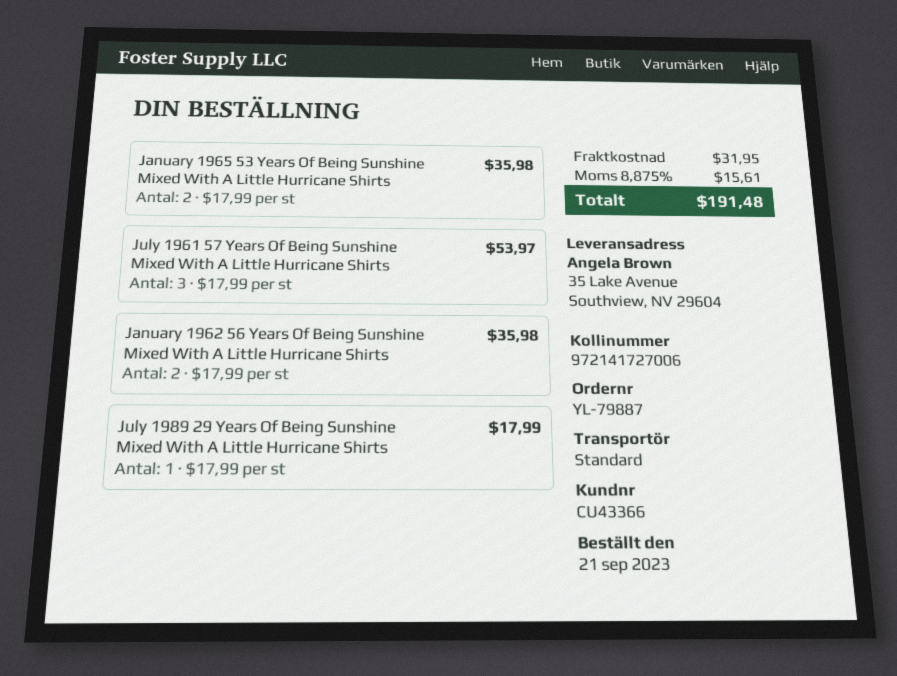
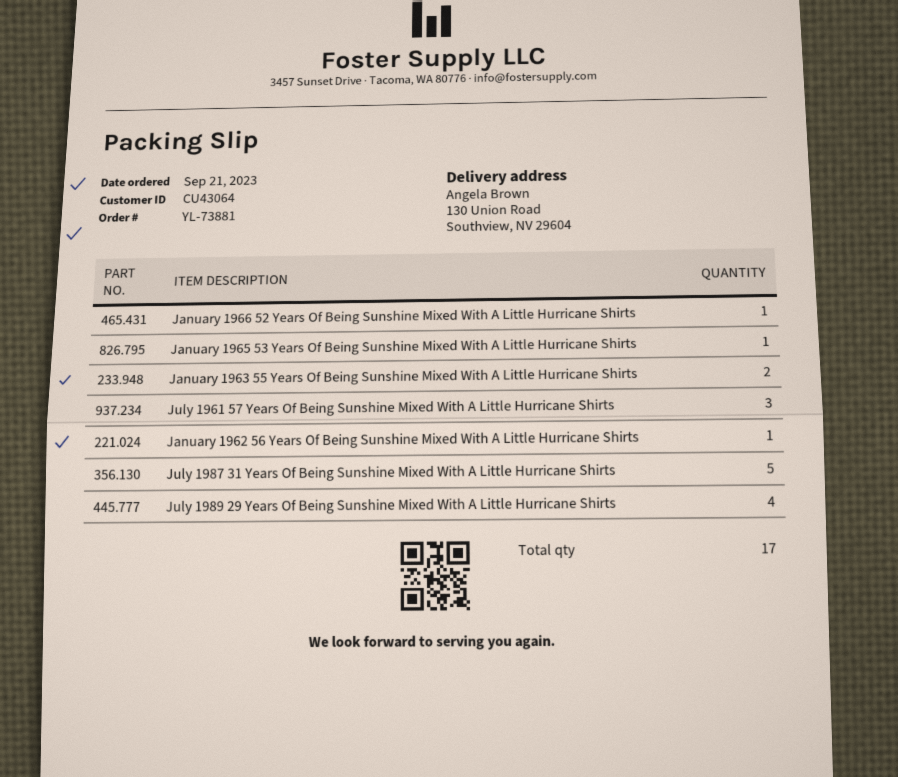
order number: YL-79887 -> YL-73881
customer number: CU43366 -> CU43064
ship to: 35 Lake Avenue, Southview, NV 29604 -> 130 Union Road, Southview, NV 29604
January 1965 53 Years Of Being Sunshine Mixed With A Little Hurricane Shirts: 2 -> 1
January 1962 56 Years Of Being Sunshine Mixed With A Little Hurricane Shirts: 2 -> 1
July 1989 29 Years Of Being Sunshine Mixed With A Little Hurricane Shirts: 1 -> 4
January 1966 52 Years Of Being Sunshine Mixed With A Little Hurricane Shirts: none -> 1
January 1963 55 Years Of Being Sunshine Mixed With A Little Hurricane Shirts: none -> 2
July 1987 31 Years Of Being Sunshine Mixed With A Little Hurricane Shirts: none -> 5

